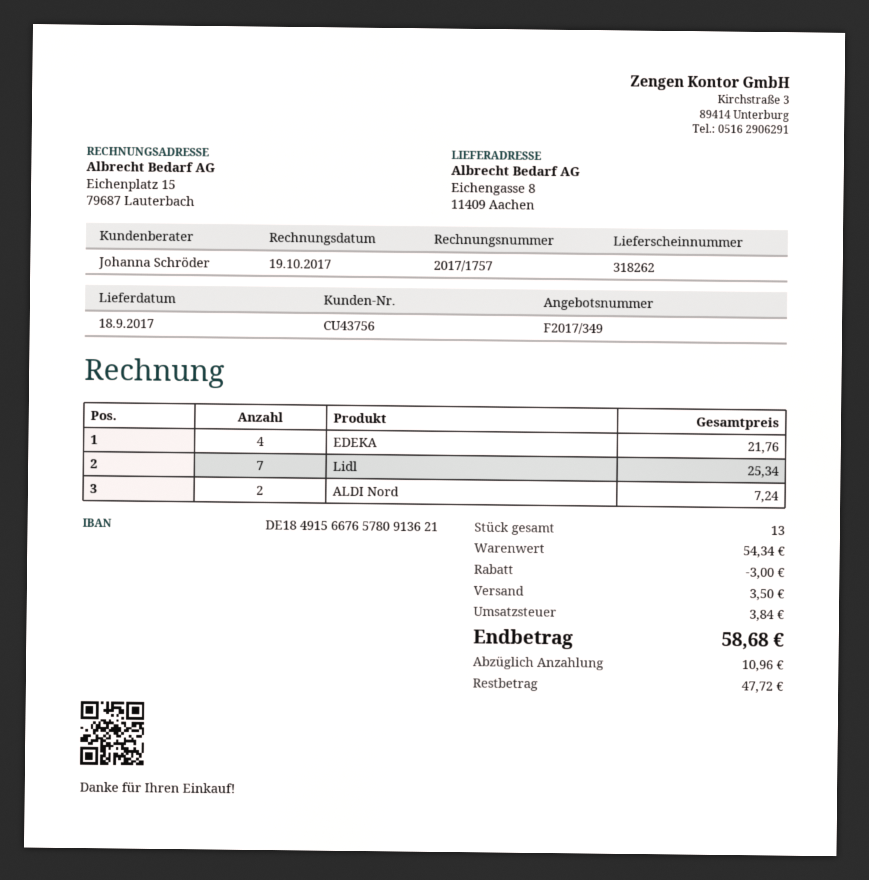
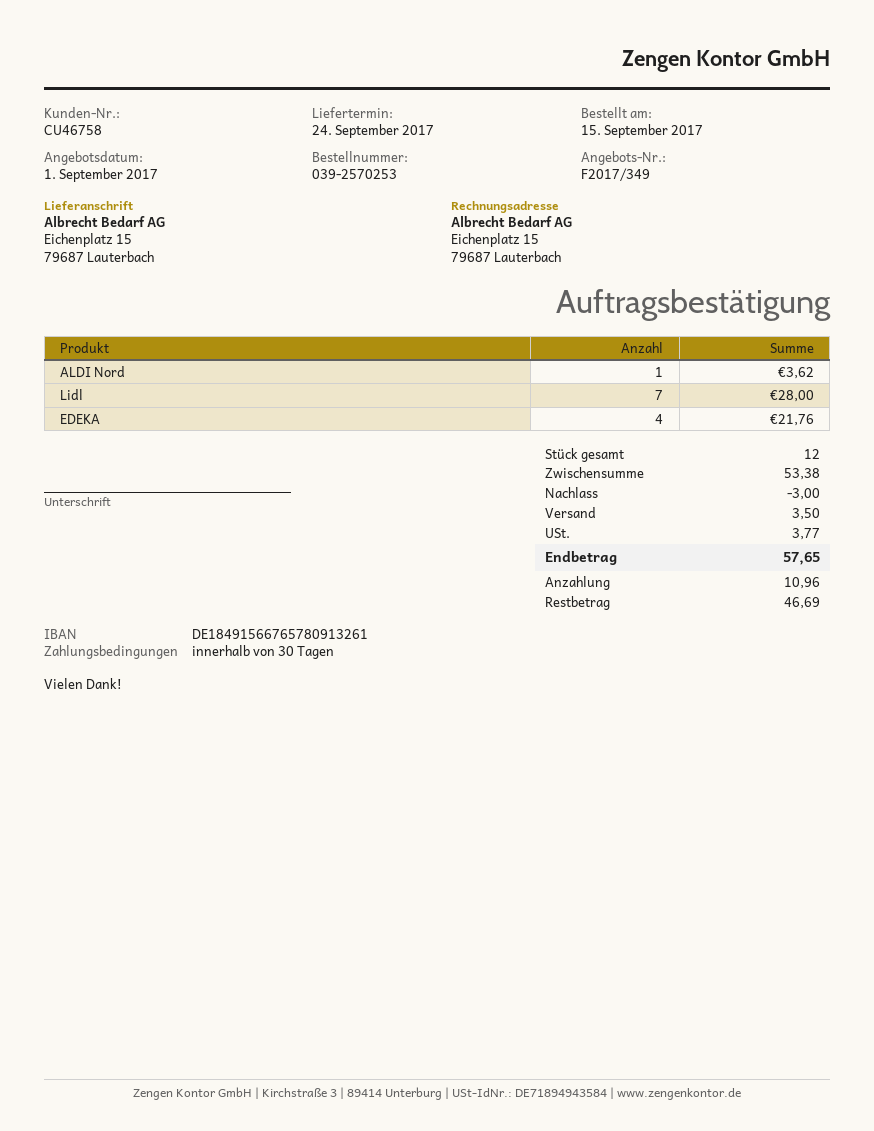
delivery date: 2017-09-18 -> 2017-09-24
customer number: CU43756 -> CU46758
bank account: DE18491566765780913621 -> DE18491566765780913261
ship to: Eichengasse 8, 11409 Aachen -> Eichenplatz 15, 79687 Lauterbach
Lidl: 7 for 25.34 -> 7 for 28.00
ALDI Nord: 2 for 7.24 -> 1 for 3.62
total quantity: 13 -> 12
subtotal: 54.34 -> 53.38
tax: 3.84 -> 3.77
total: 58.68 -> 57.65
balance: 47.72 -> 46.69

